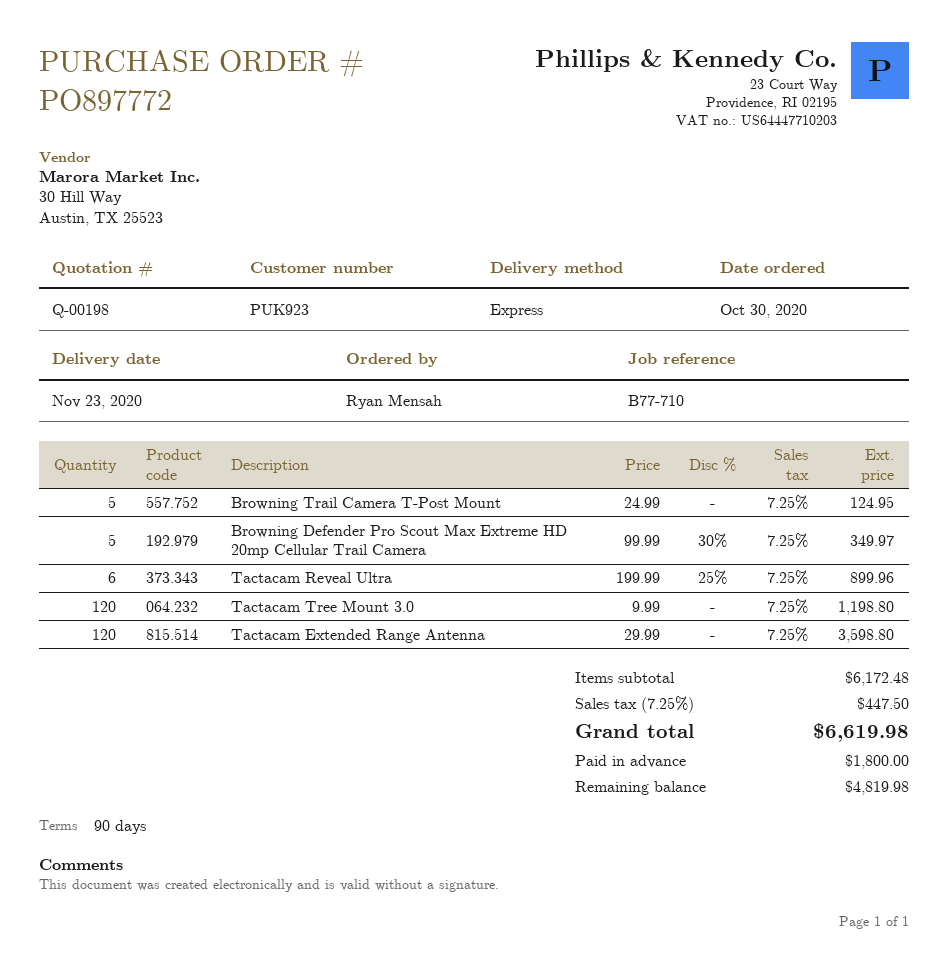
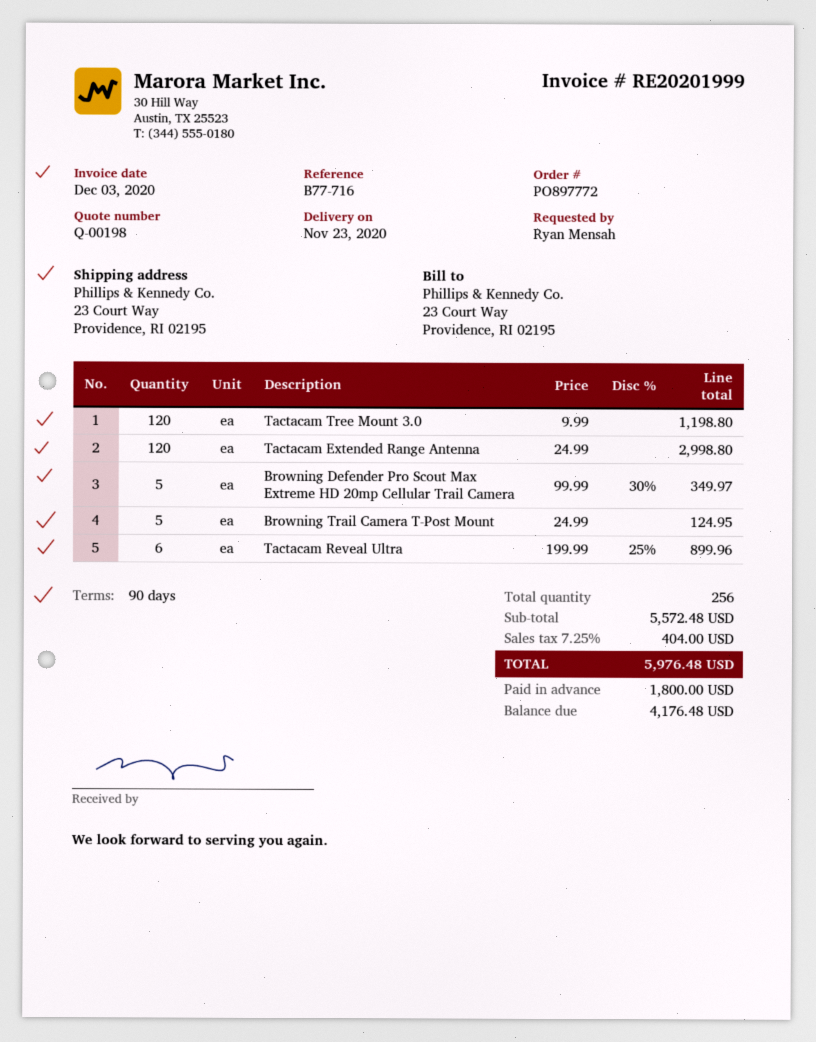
reference: B77-710 -> B77-716
Tactacam Extended Range Antenna: 120 x 29.99 = 3598.80 -> 120 x 24.99 = 2998.80
subtotal: 6172.48 -> 5572.48
tax: 7.25% = 447.50 -> 7.25% = 404.00
total: 6619.98 -> 5976.48
balance: 4819.98 -> 4176.48

